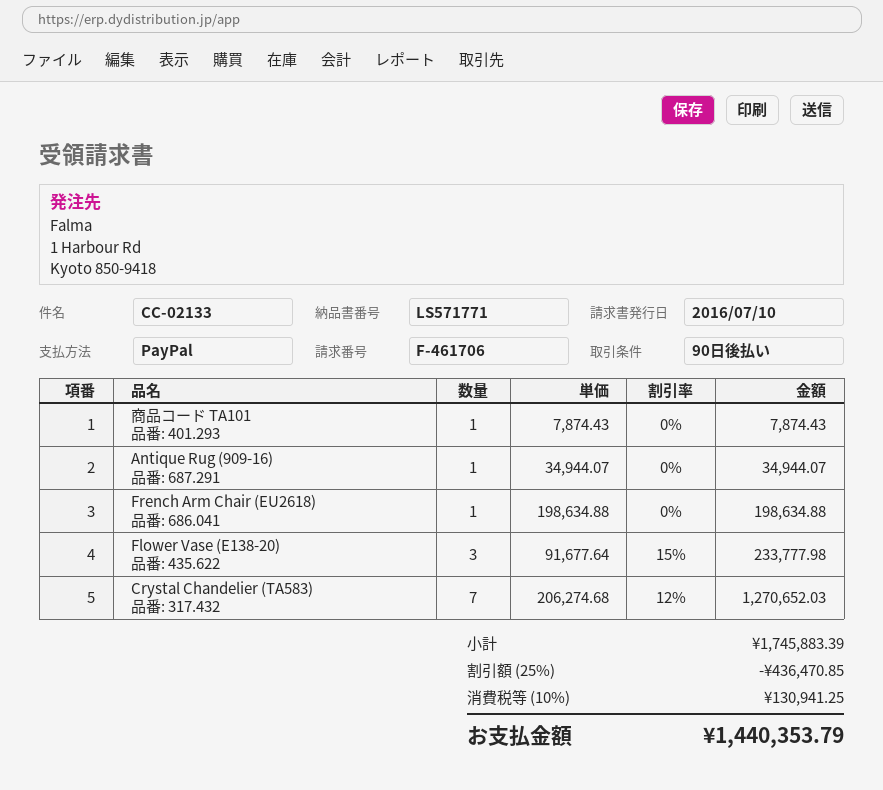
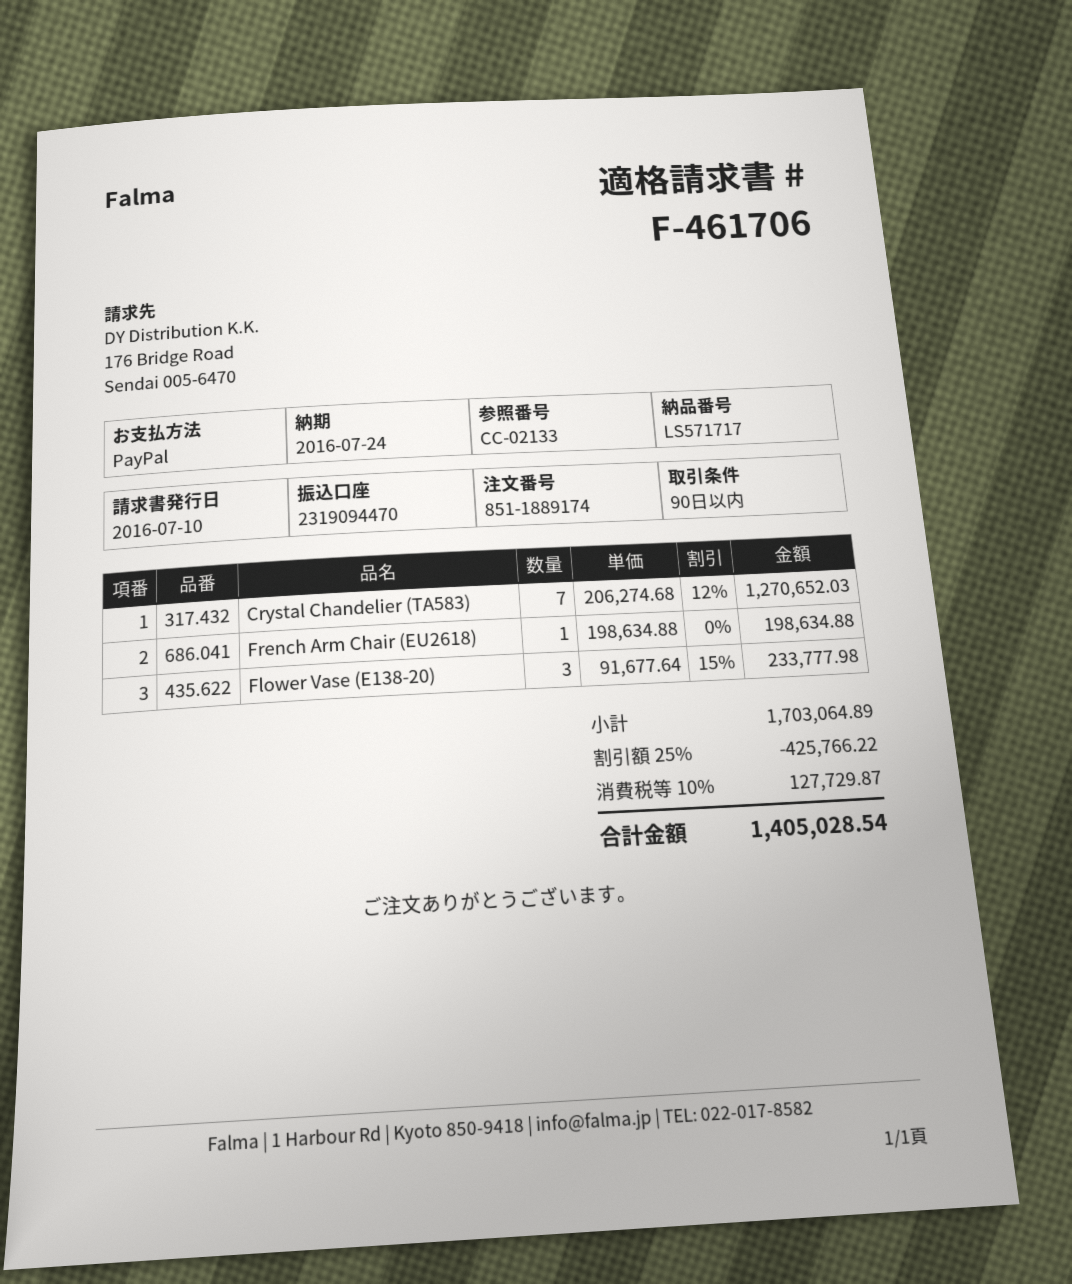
delivery note number: LS571771 -> LS571717
商品コード TA101: 1 x 7874.43 = 7874.43 -> none
Antique Rug (909-16): 1 x 34944.07 = 34944.07 -> none
subtotal: 1745883.39 -> 1703064.89
discount: 25% = 436470.85 -> 25% = 425766.22
tax: 10% = 130941.25 -> 10% = 127729.87
total: 1440353.79 -> 1405028.54

